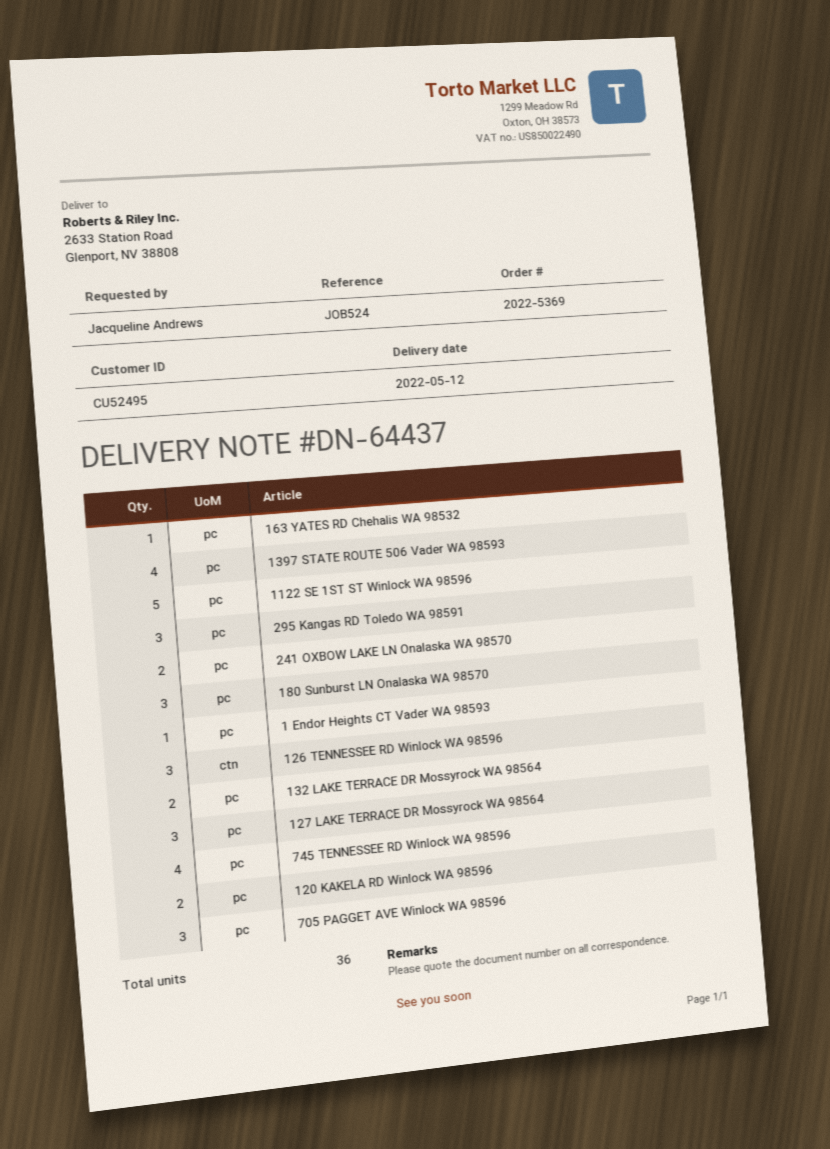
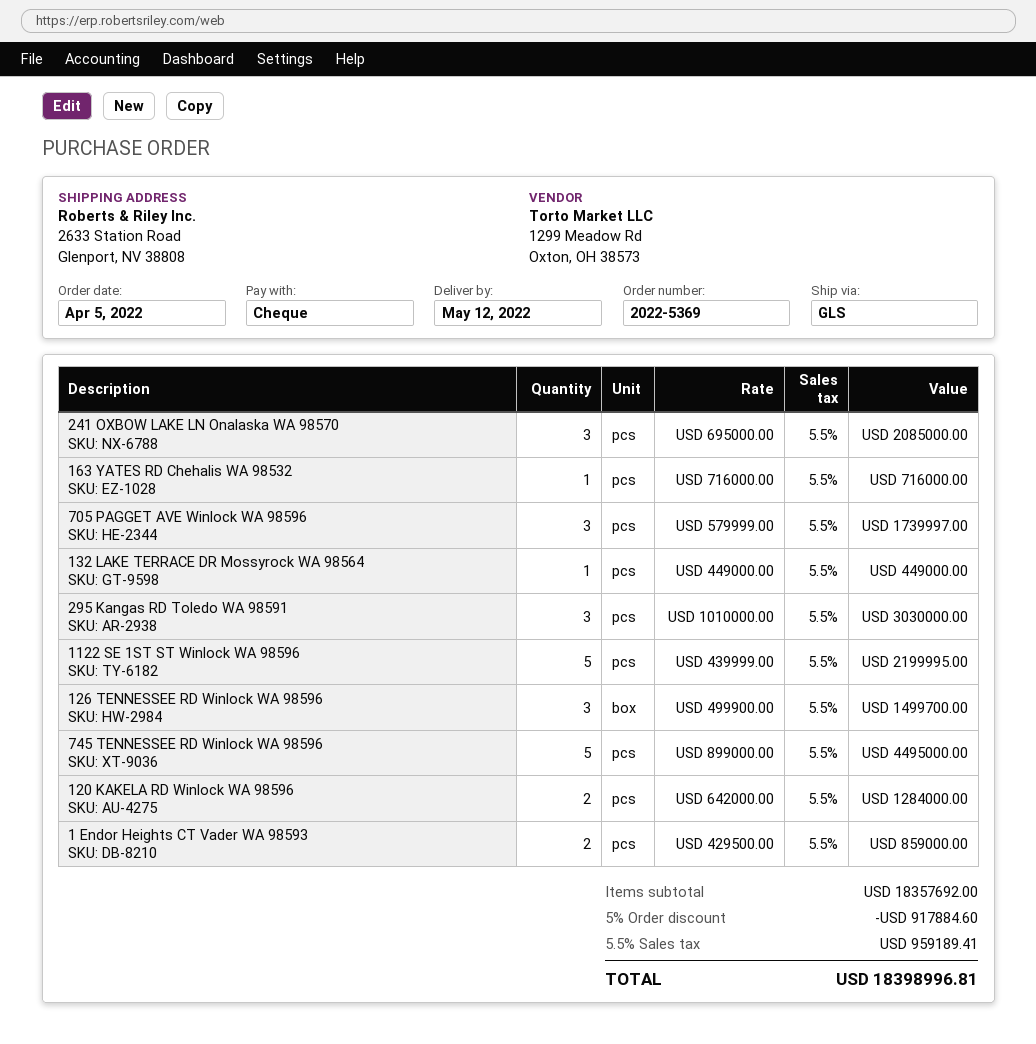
1397 STATE ROUTE 506 Vader WA 98593: 4 -> none
241 OXBOW LAKE LN Onalaska WA 98570: 2 -> 3
180 Sunburst LN Onalaska WA 98570: 3 -> none
1 Endor Heights CT Vader WA 98593: 1 -> 2
132 LAKE TERRACE DR Mossyrock WA 98564: 2 -> 1
127 LAKE TERRACE DR Mossyrock WA 98564: 3 -> none
745 TENNESSEE RD Winlock WA 98596: 4 -> 5

